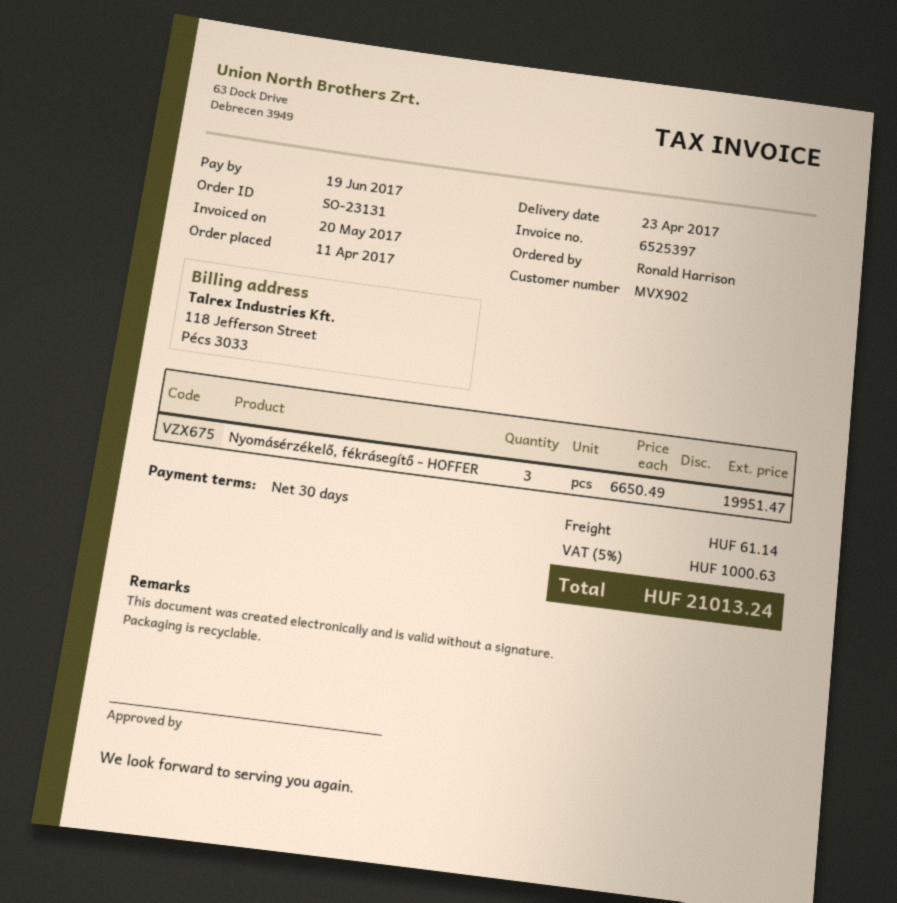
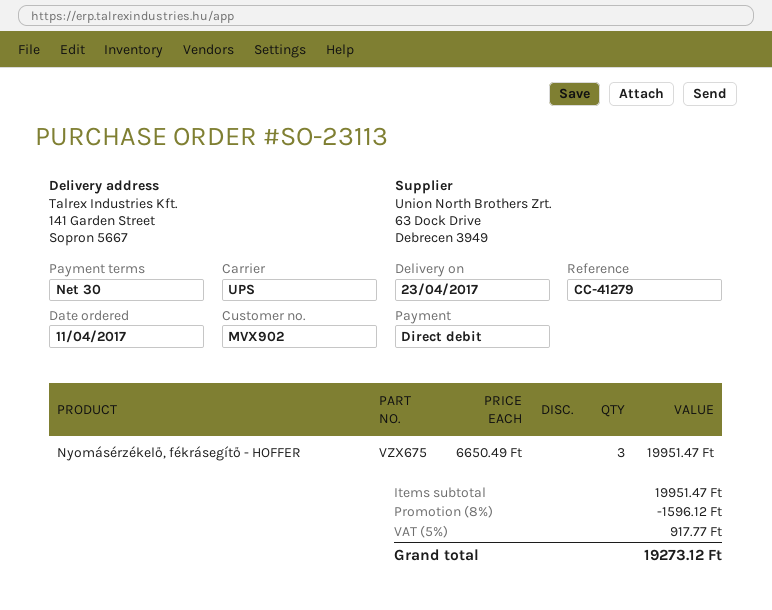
order number: SO-23131 -> SO-23113
discount: none -> 8% = 1596.12
shipping: 61.14 -> none
tax: 5% = 1000.63 -> 5% = 917.77
total: 21013.24 -> 19273.12

